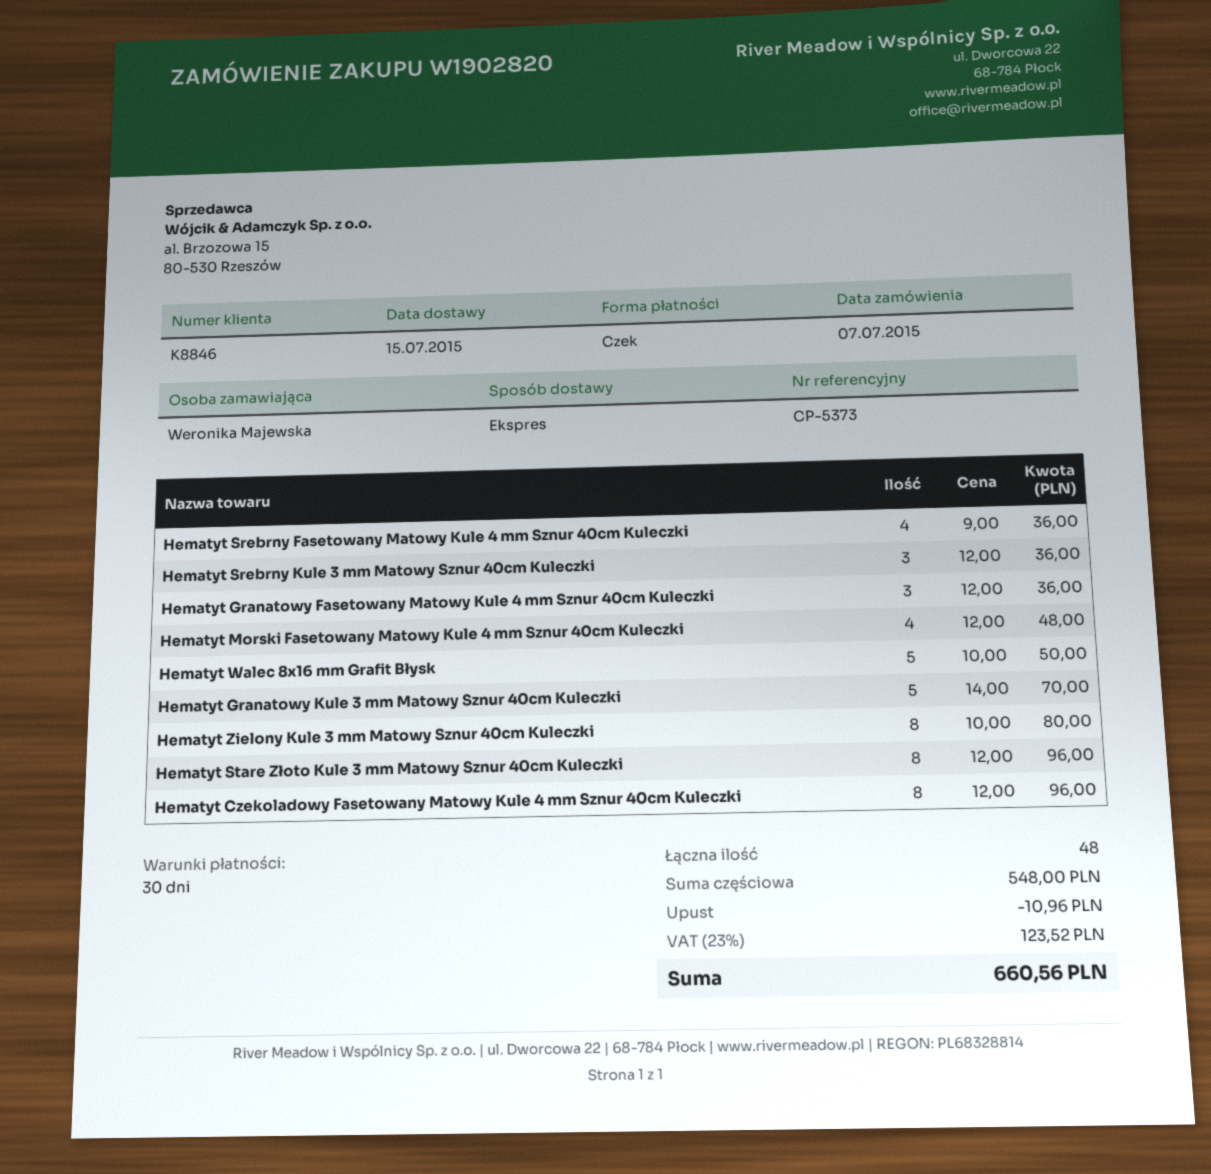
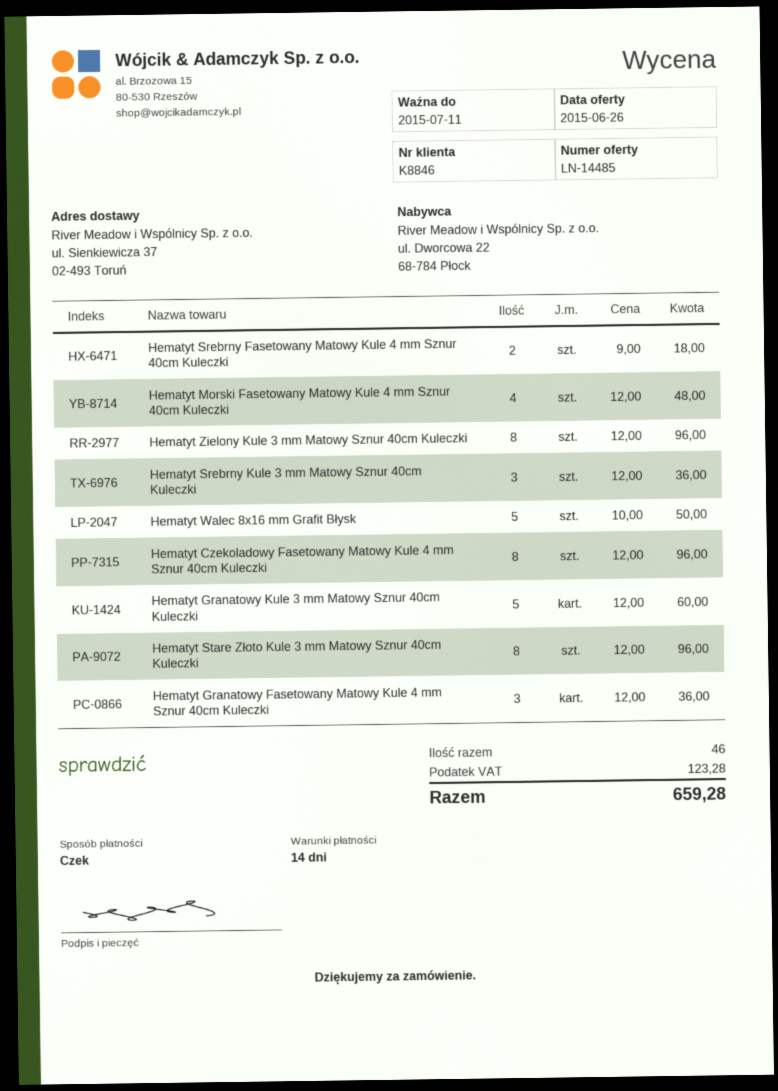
payment terms: 30 days -> 14 days
Hematyt Srebrny Fasetowany Matowy Kule 4 mm Sznur 40cm Kuleczki: 4 x 9.00 = 36.00 -> 2 x 9.00 = 18.00
Hematyt Granatowy Kule 3 mm Matowy Sznur 40cm Kuleczki: 5 x 14.00 = 70.00 -> 5 x 12.00 = 60.00
Hematyt Zielony Kule 3 mm Matowy Sznur 40cm Kuleczki: 8 x 10.00 = 80.00 -> 8 x 12.00 = 96.00
total quantity: 48 -> 46
discount: 10.96 -> none
tax: 123.52 -> 123.28
total: 660.56 -> 659.28

